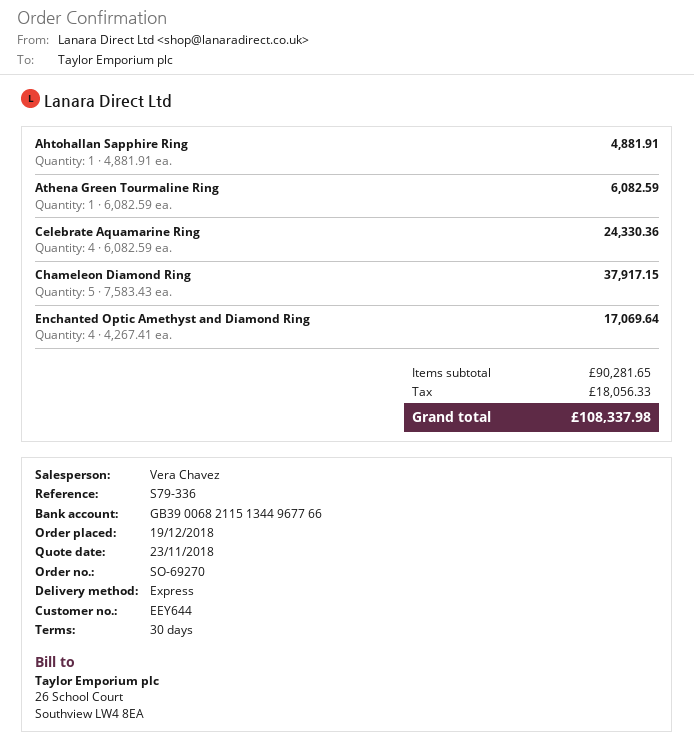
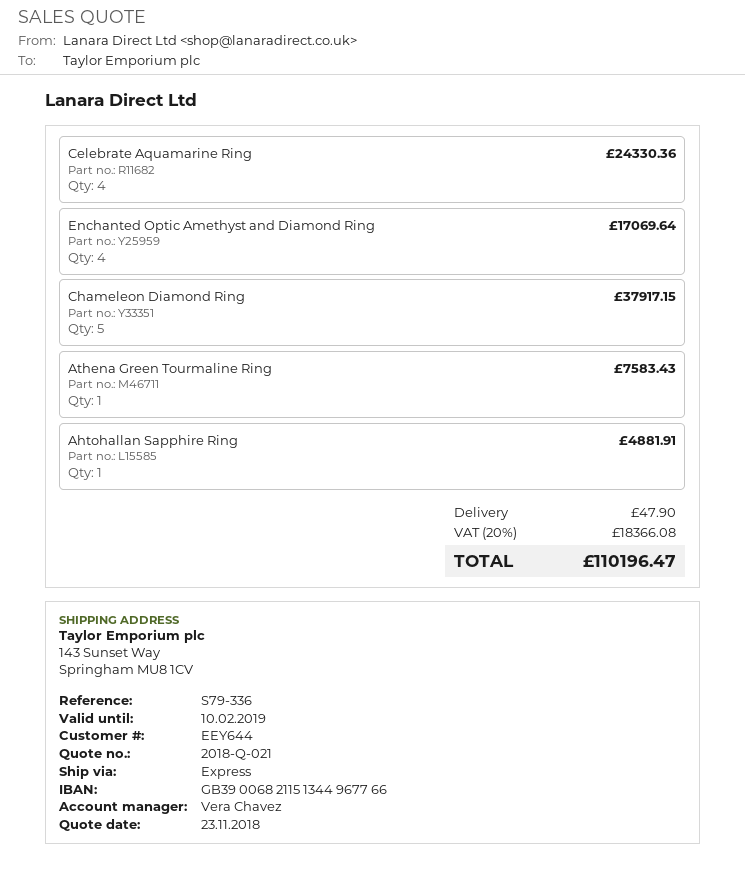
Athena Green Tourmaline Ring: 1 for 6082.59 -> 1 for 7583.43
shipping: none -> 47.90
tax: 18056.33 -> 18366.08
total: 108337.98 -> 110196.47

